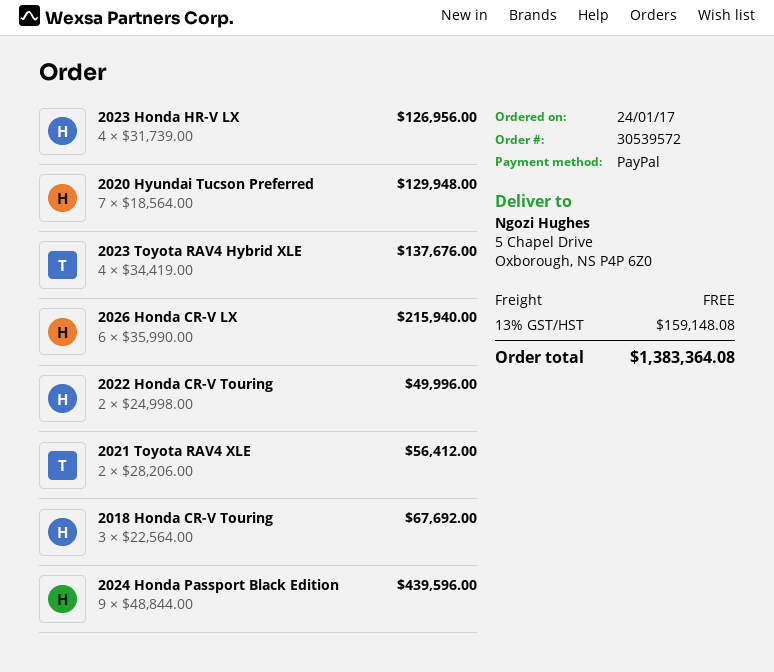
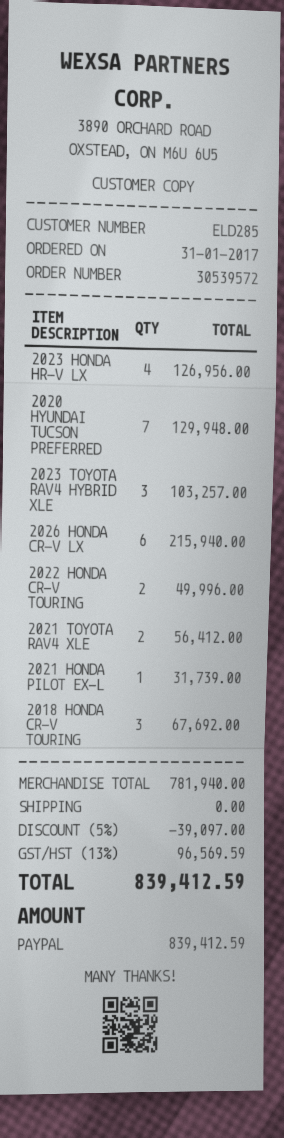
order date: 2017-01-24 -> 2017-01-31
2023 Toyota RAV4 Hybrid XLE: 4 for 137676.00 -> 3 for 103257.00
2024 Honda Passport Black Edition: 9 for 439596.00 -> none
2021 HONDA PILOT EX-L: none -> 1 for 31739.00
discount: none -> 5% = 39097.00
tax: 13% = 159148.08 -> 13% = 96569.59
total: 1383364.08 -> 839412.59

